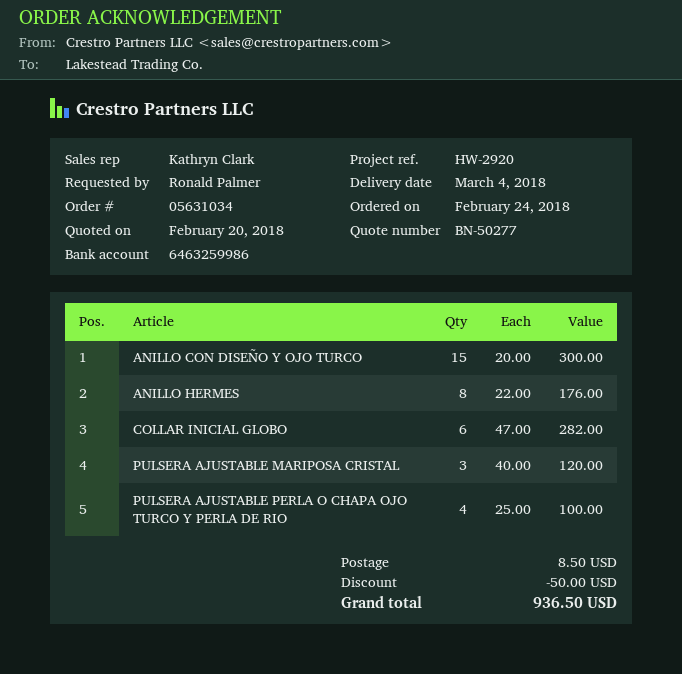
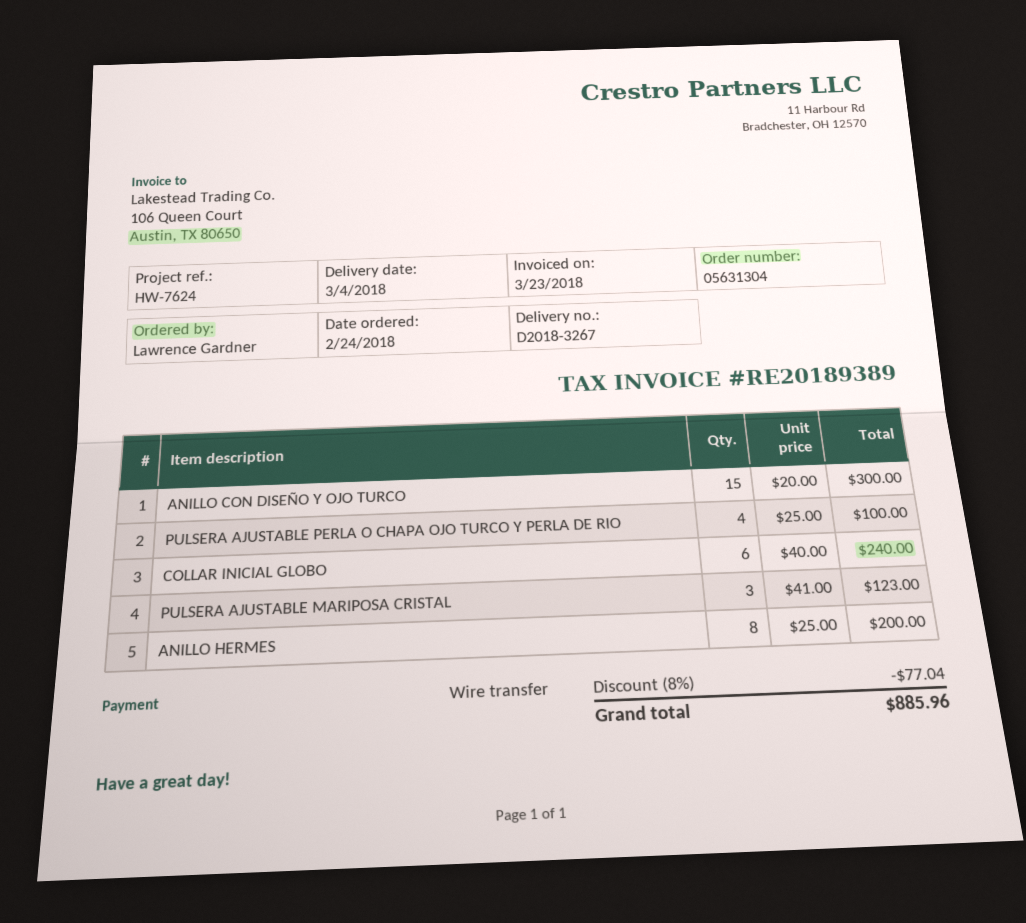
order number: 05631034 -> 05631304
reference: HW-2920 -> HW-7624
ordered by: Ronald Palmer -> Lawrence Gardner
ANILLO HERMES: 8 x 22.00 = 176.00 -> 8 x 25.00 = 200.00
COLLAR INICIAL GLOBO: 6 x 47.00 = 282.00 -> 6 x 40.00 = 240.00
PULSERA AJUSTABLE MARIPOSA CRISTAL: 3 x 40.00 = 120.00 -> 3 x 41.00 = 123.00
discount: 50.00 -> 77.04
shipping: 8.50 -> none
total: 936.50 -> 885.96

